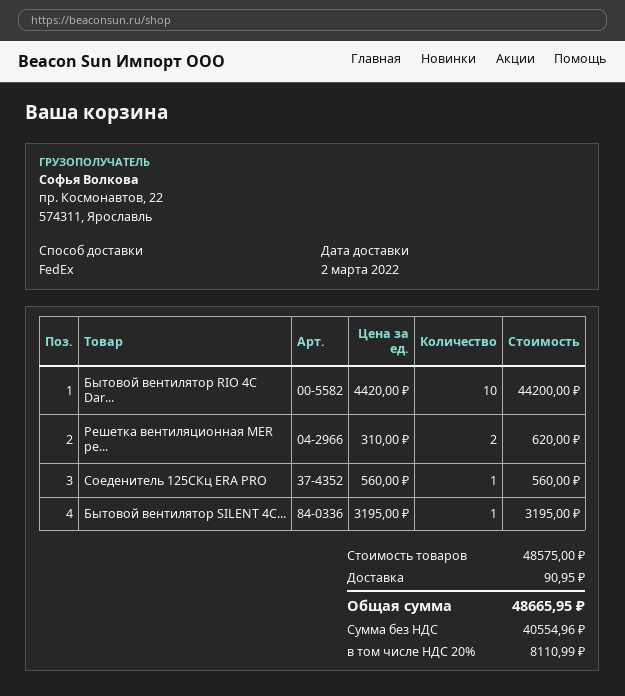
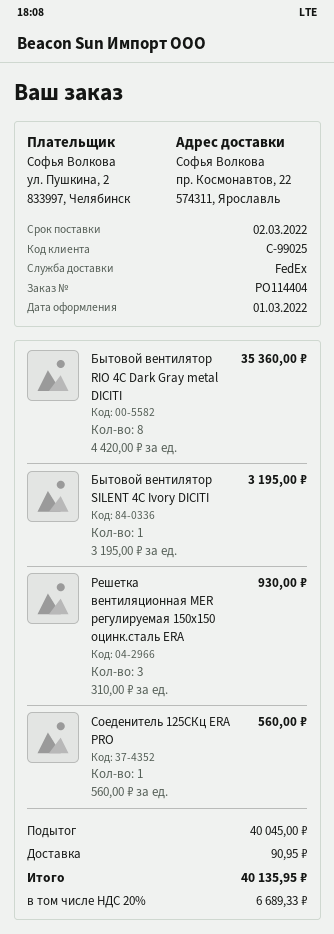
Бытовой вентилятор RIO 4C Dar...: 10 x 4420.00 = 44200.00 -> 8 x 4420.00 = 35360.00
Решетка вентиляционная MER ре...: 2 x 310.00 = 620.00 -> 3 x 310.00 = 930.00
subtotal: 48575.00 -> 40045.00
tax: 20% = 8110.99 -> 20% = 6689.33
total: 48665.95 -> 40135.95

